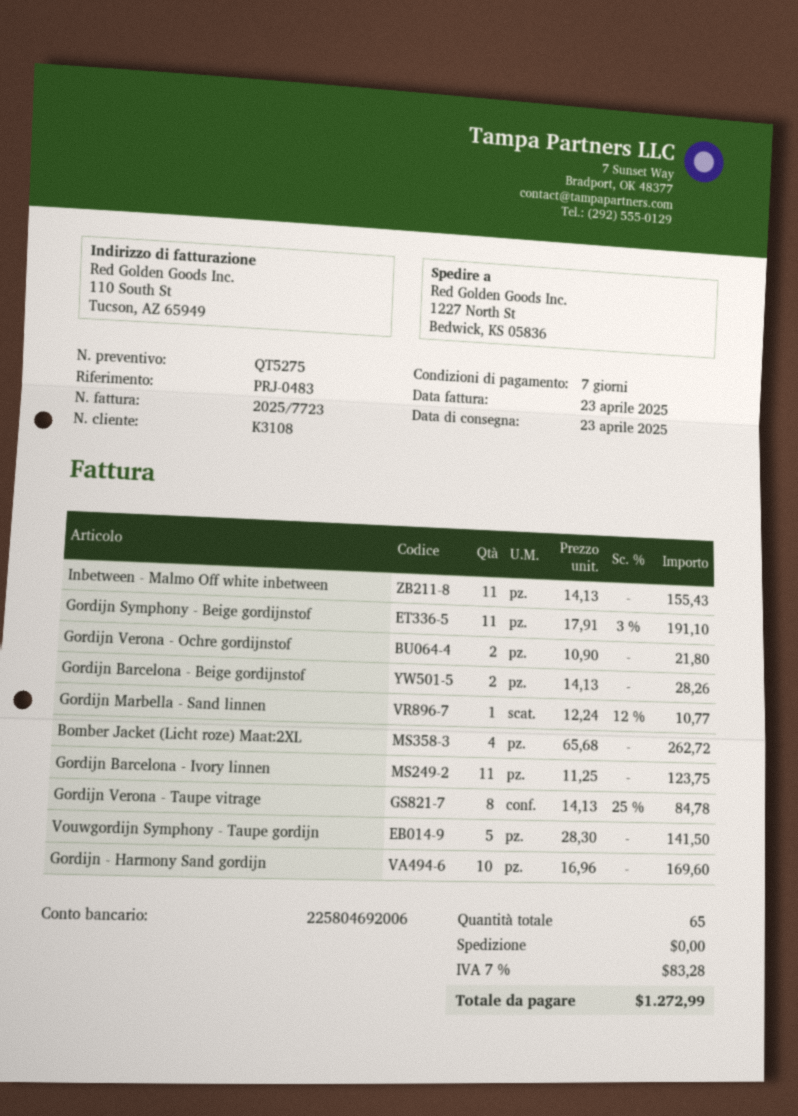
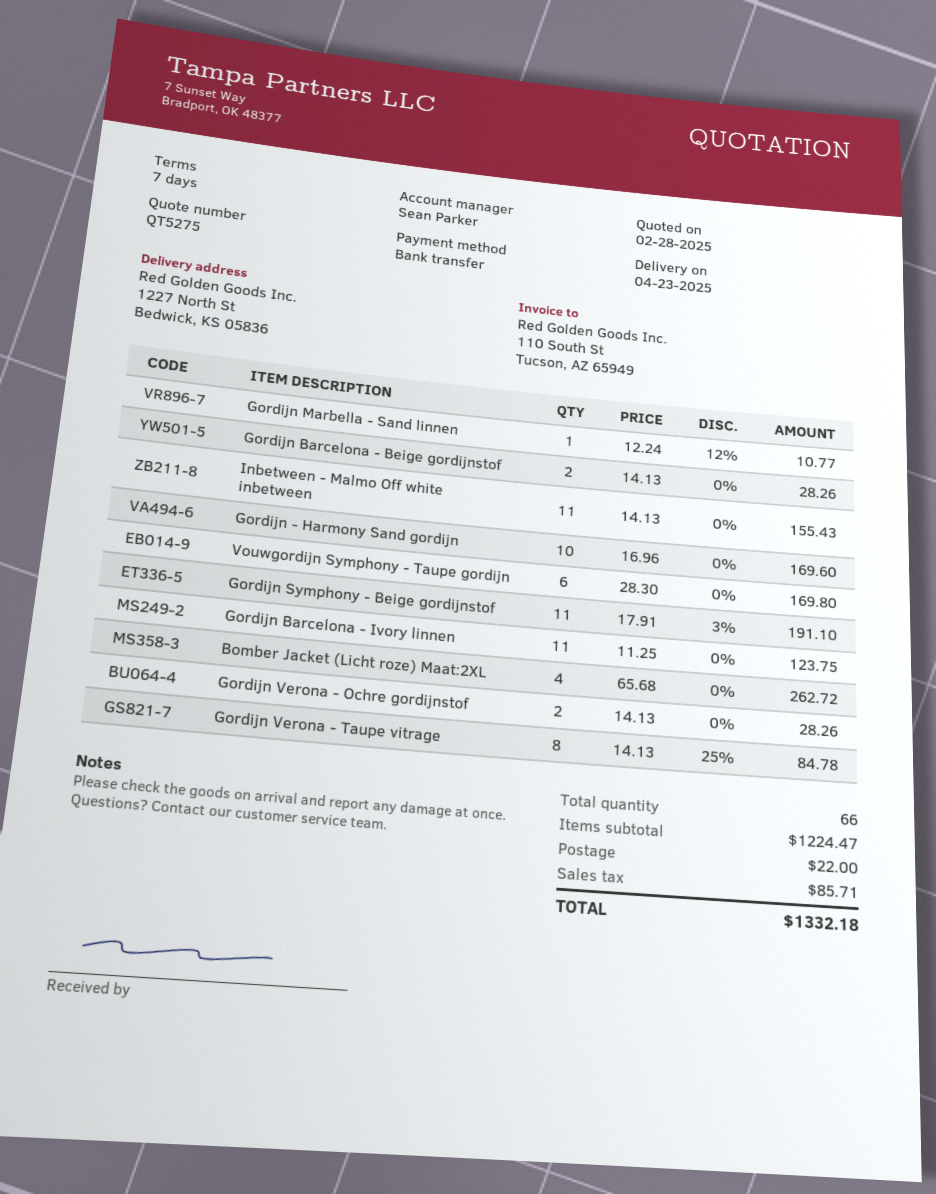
Gordijn Verona - Ochre gordijnstof: 2 x 10.90 = 21.80 -> 2 x 14.13 = 28.26
Vouwgordijn Symphony - Taupe gordijn: 5 x 28.30 = 141.50 -> 6 x 28.30 = 169.80
total quantity: 65 -> 66
shipping: 0.00 -> 22.00
tax: 83.28 -> 85.71
total: 1272.99 -> 1332.18

